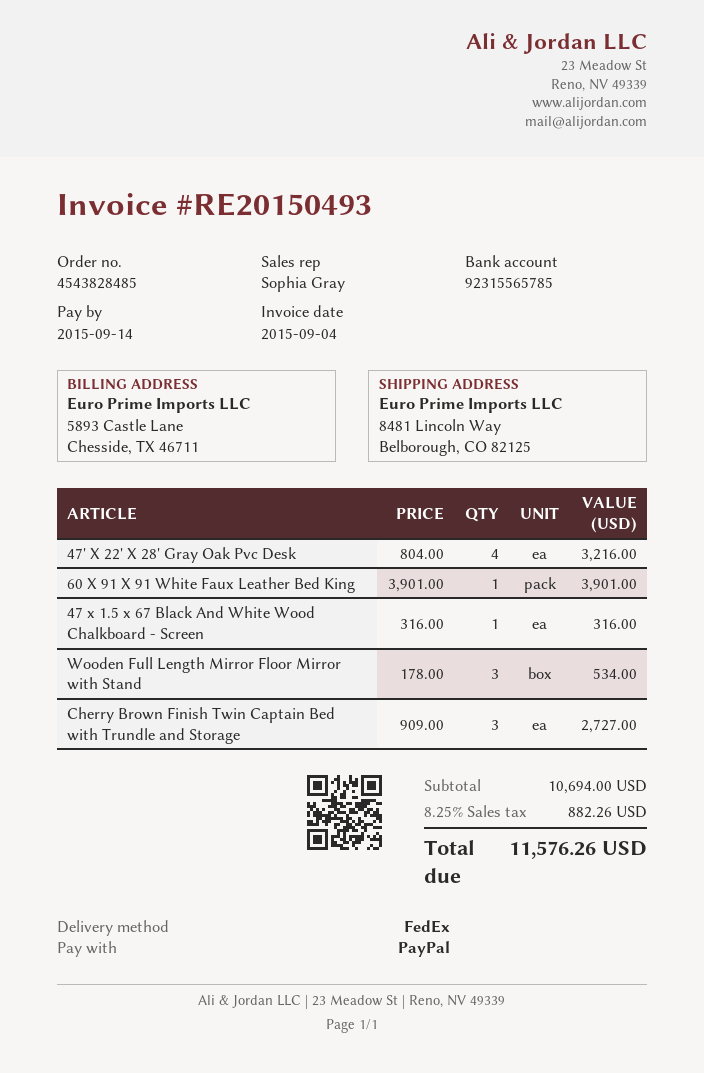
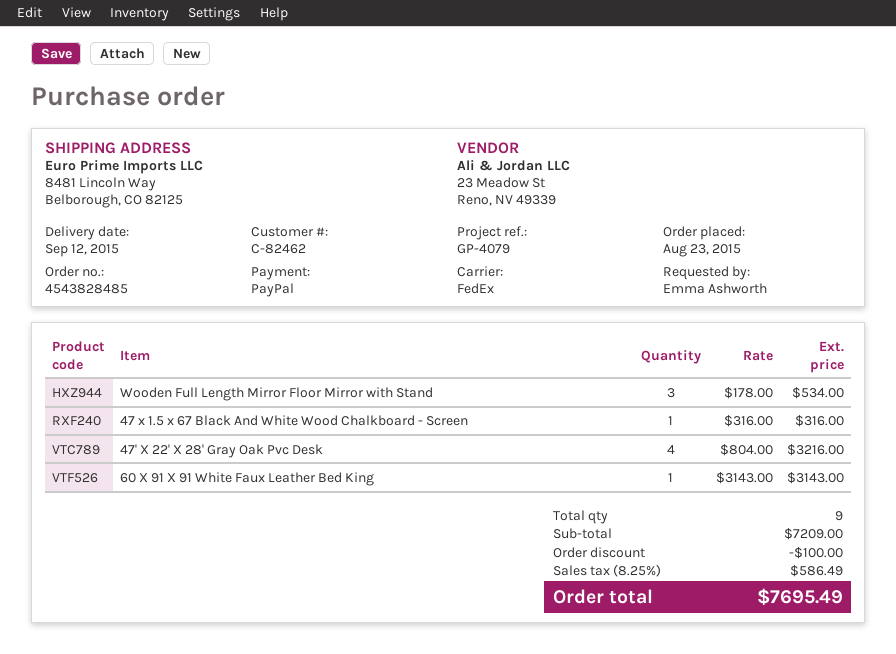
60 X 91 X 91 White Faux Leather Bed King: 1 x 3901.00 = 3901.00 -> 1 x 3143.00 = 3143.00
Cherry Brown Finish Twin Captain Bed with Trundle and Storage: 3 x 909.00 = 2727.00 -> none
subtotal: 10694.00 -> 7209.00
discount: none -> 100.00
tax: 8.25% = 882.26 -> 8.25% = 586.49
total: 11576.26 -> 7695.49

